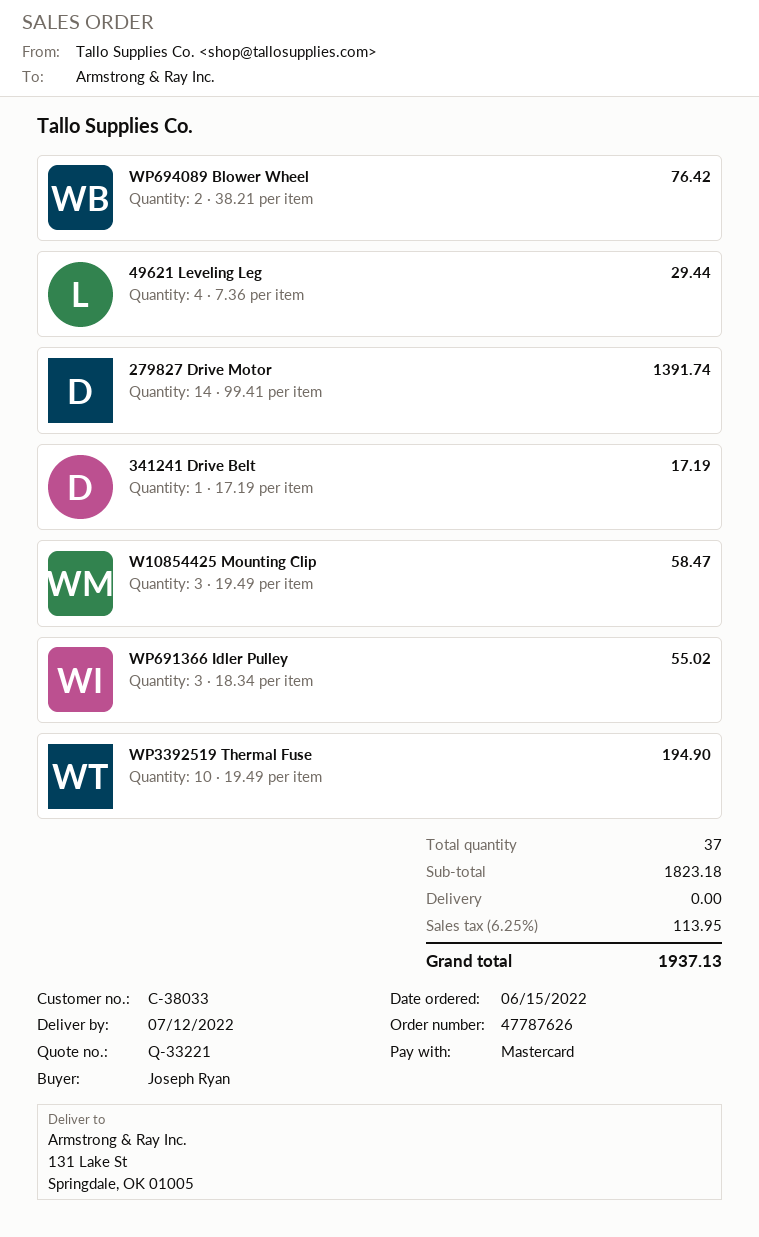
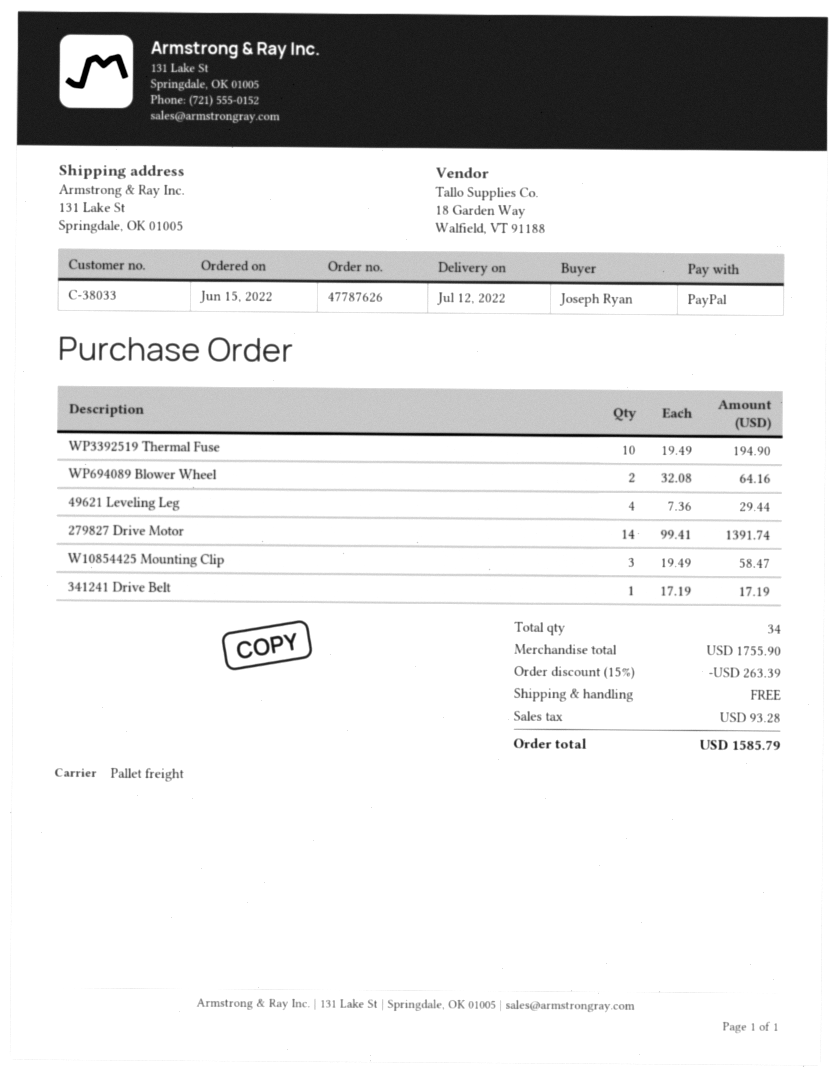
payment method: Mastercard -> PayPal
WP694089 Blower Wheel: 2 x 38.21 = 76.42 -> 2 x 32.08 = 64.16
WP691366 Idler Pulley: 3 x 18.34 = 55.02 -> none
total quantity: 37 -> 34
subtotal: 1823.18 -> 1755.90
discount: none -> 15% = 263.39
tax: 113.95 -> 93.28
total: 1937.13 -> 1585.79

